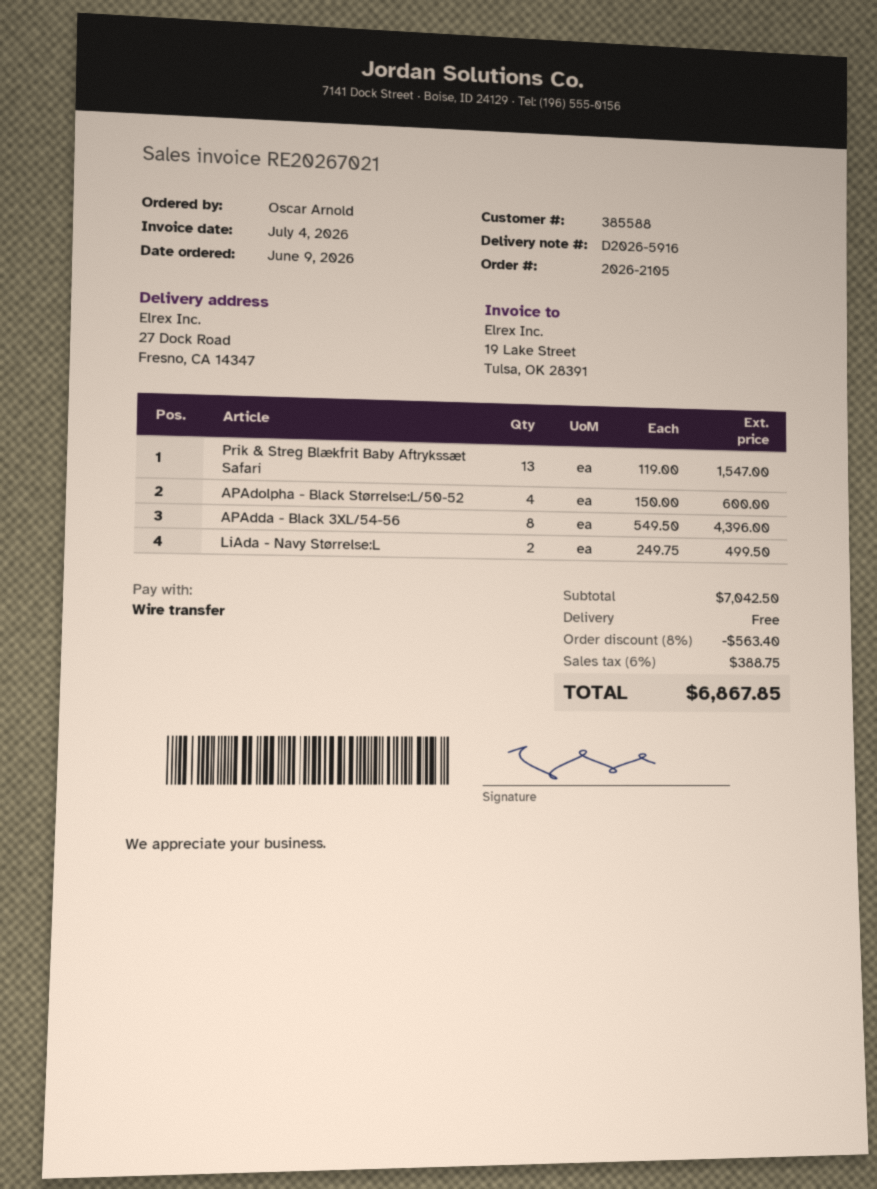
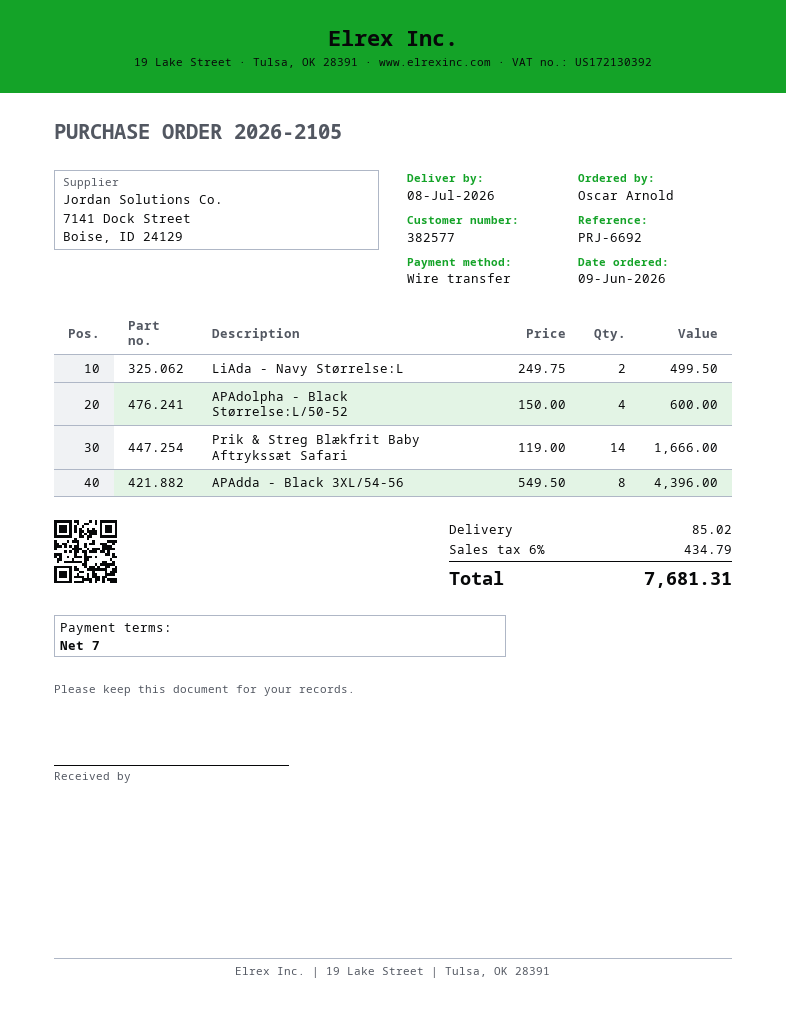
customer number: 385588 -> 382577
Prik & Streg Blækfrit Baby Aftrykssæt Safari: 13 x 119.00 = 1547.00 -> 14 x 119.00 = 1666.00
discount: 8% = 563.40 -> none
shipping: 0.00 -> 85.02
tax: 6% = 388.75 -> 6% = 434.79
total: 6867.85 -> 7681.31

